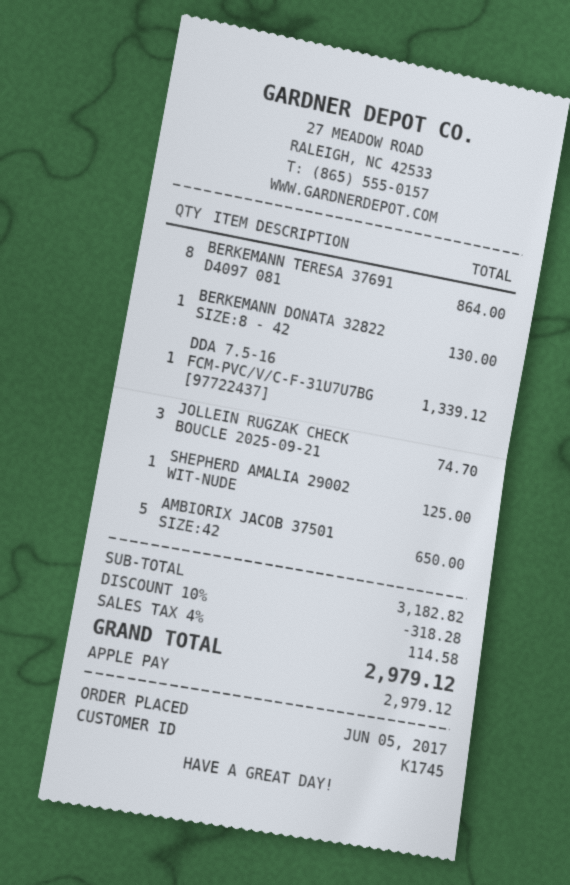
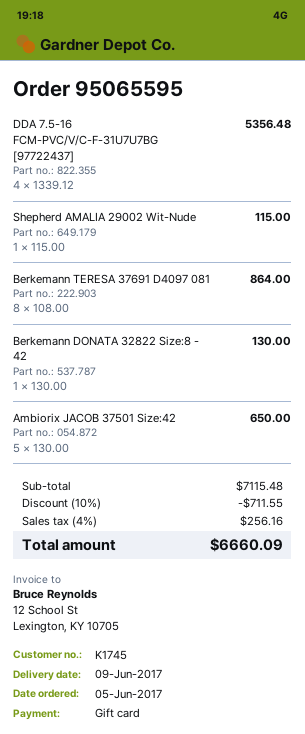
payment method: Apple Pay -> gift card
DDA 7.5-16 FCM-PVC/V/C-F-31U7U7BG [97722437]: 1 for 1339.12 -> 4 for 5356.48
JOLLEIN RUGZAK CHECK BOUCLE 2025-09-21: 3 for 74.70 -> none
SHEPHERD AMALIA 29002 WIT-NUDE: 1 for 125.00 -> 1 for 115.00
subtotal: 3182.82 -> 7115.48
discount: 10% = 318.28 -> 10% = 711.55
tax: 4% = 114.58 -> 4% = 256.16
total: 2979.12 -> 6660.09

